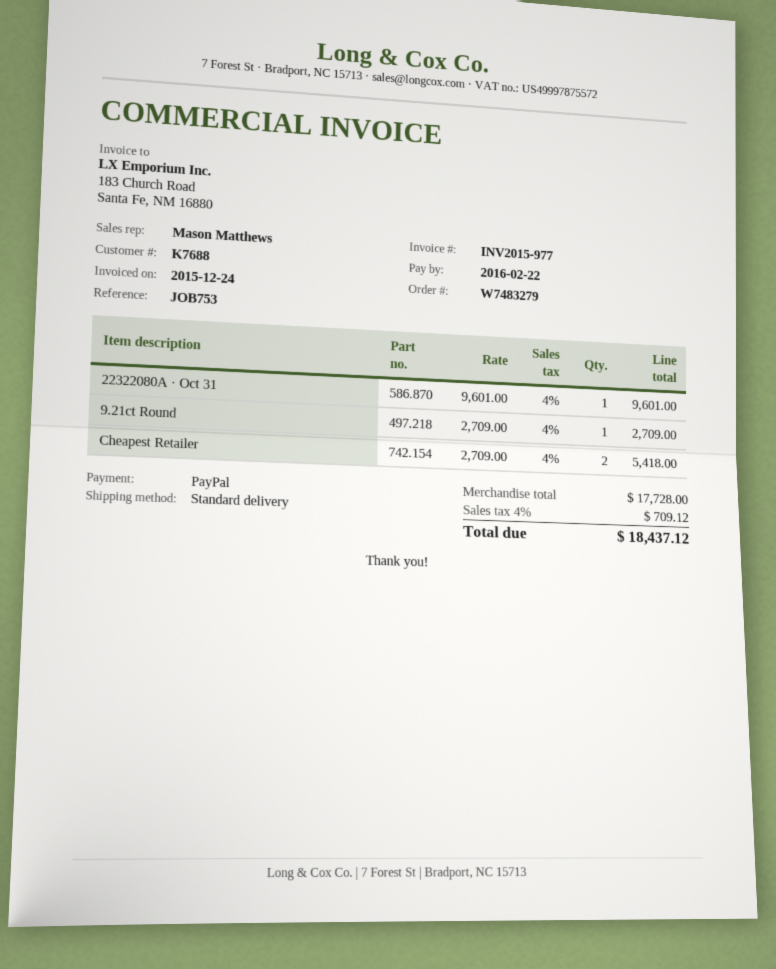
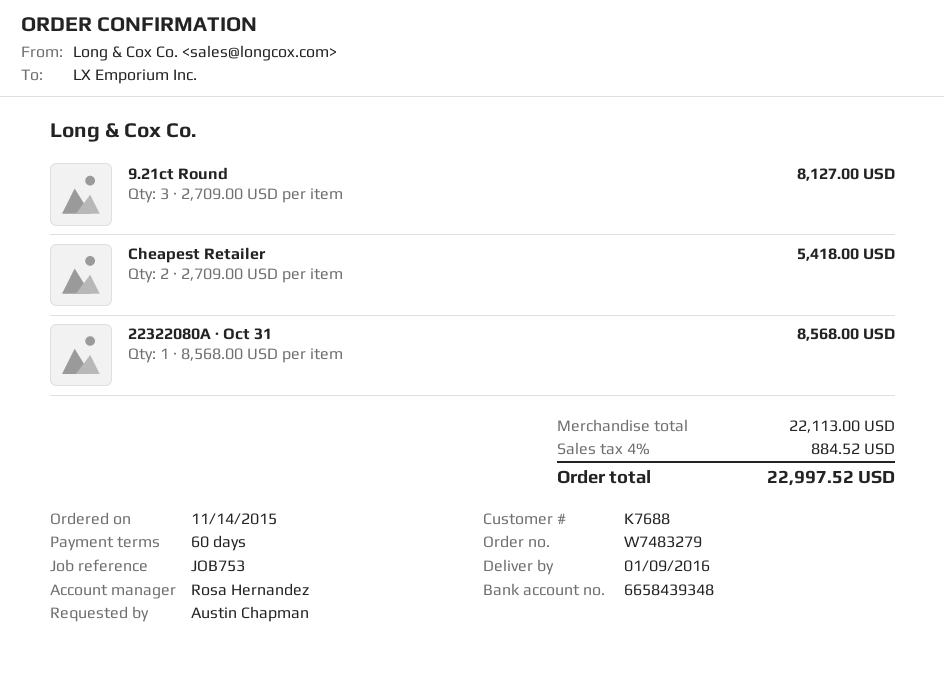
sales rep: Mason Matthews -> Rosa Hernandez
22322080A · Oct 31: 1 x 9601.00 = 9601.00 -> 1 x 8568.00 = 8568.00
9.21ct Round: 1 x 2709.00 = 2709.00 -> 3 x 2709.00 = 8127.00
subtotal: 17728.00 -> 22113.00
tax: 4% = 709.12 -> 4% = 884.52
total: 18437.12 -> 22997.52

